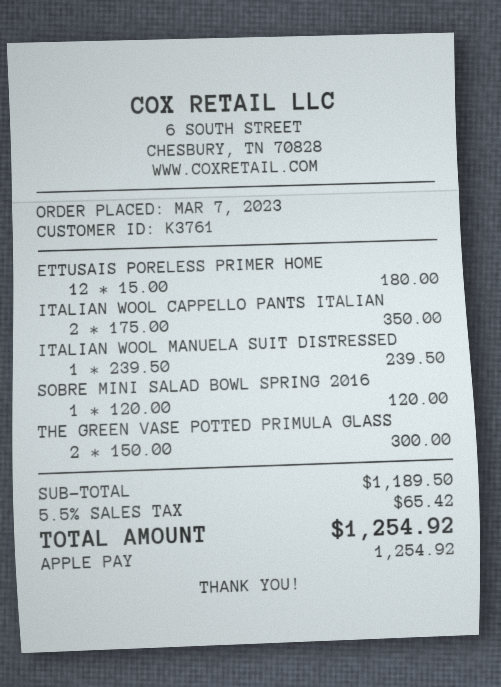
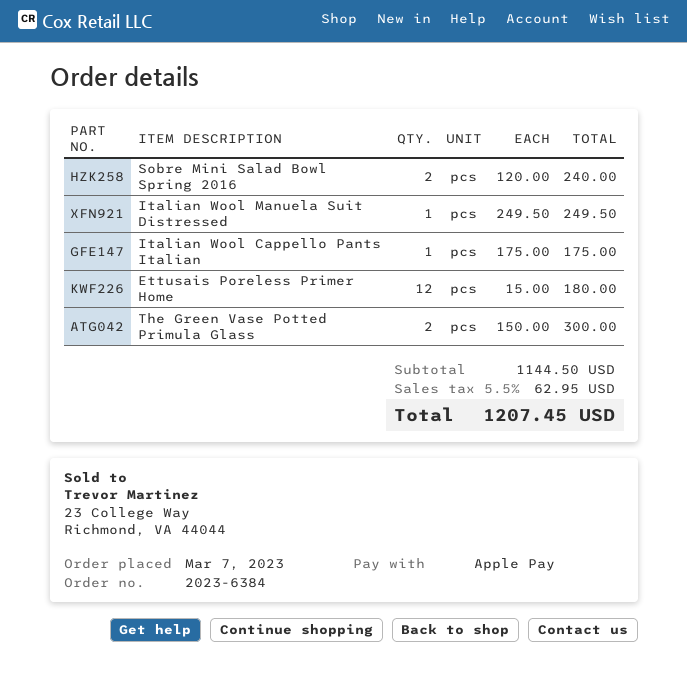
ITALIAN WOOL CAPPELLO PANTS ITALIAN: 2 x 175.00 = 350.00 -> 1 x 175.00 = 175.00
ITALIAN WOOL MANUELA SUIT DISTRESSED: 1 x 239.50 = 239.50 -> 1 x 249.50 = 249.50
SOBRE MINI SALAD BOWL SPRING 2016: 1 x 120.00 = 120.00 -> 2 x 120.00 = 240.00
subtotal: 1189.50 -> 1144.50
tax: 5.5% = 65.42 -> 5.5% = 62.95
total: 1254.92 -> 1207.45

